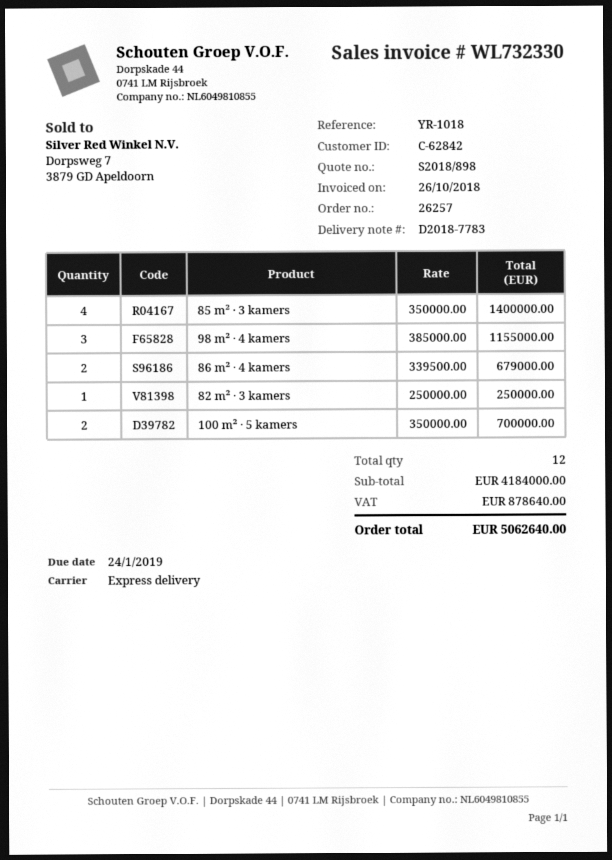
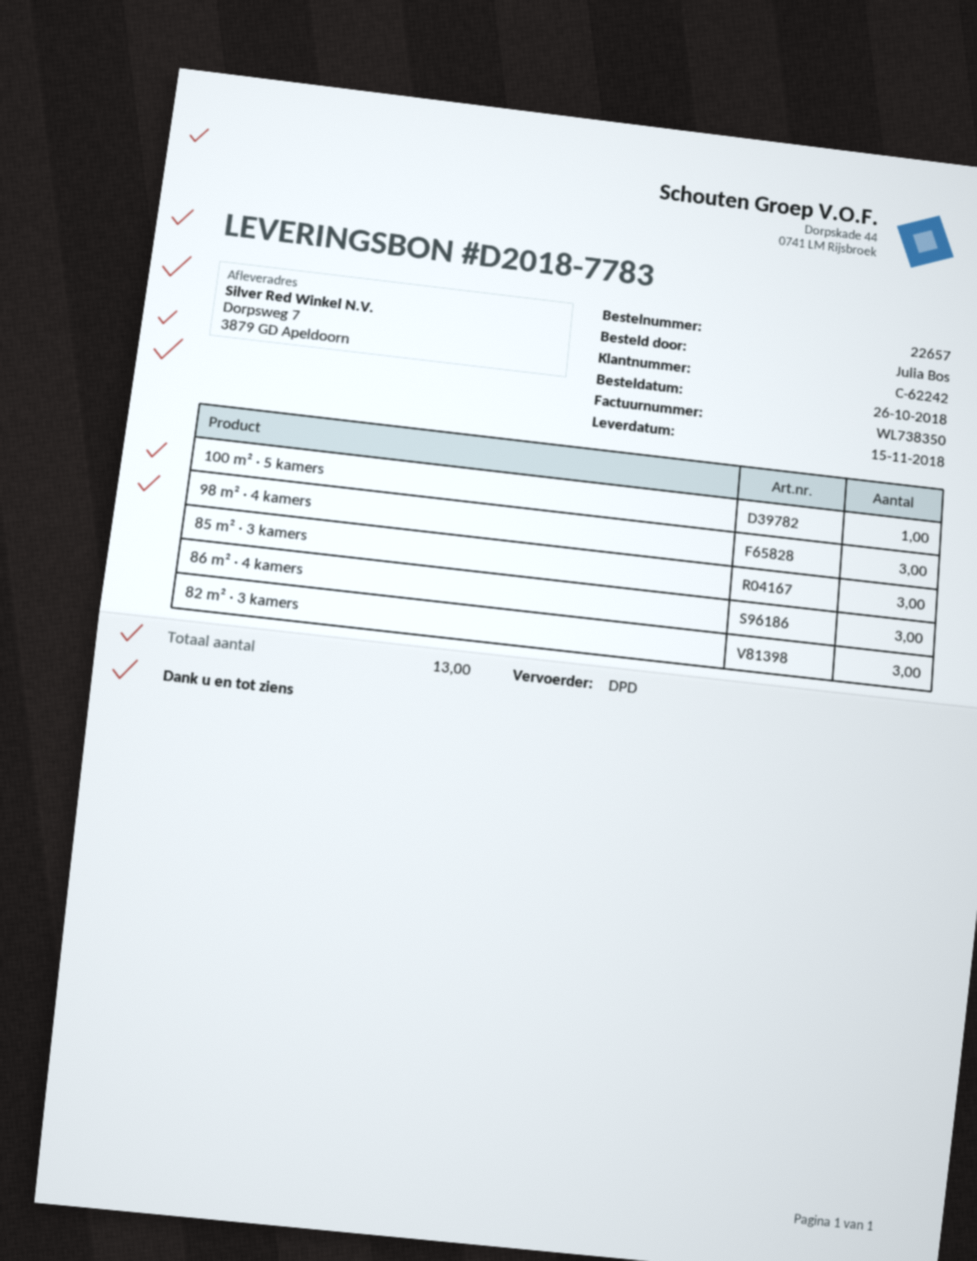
order number: 26257 -> 22657
invoice number: WL732330 -> WL738350
customer number: C-62842 -> C-62242
shipping method: express -> DPD
85 m² · 3 kamers: 4 -> 3
86 m² · 4 kamers: 2 -> 3
82 m² · 3 kamers: 1 -> 3
100 m² · 5 kamers: 2 -> 1
total quantity: 12 -> 13

